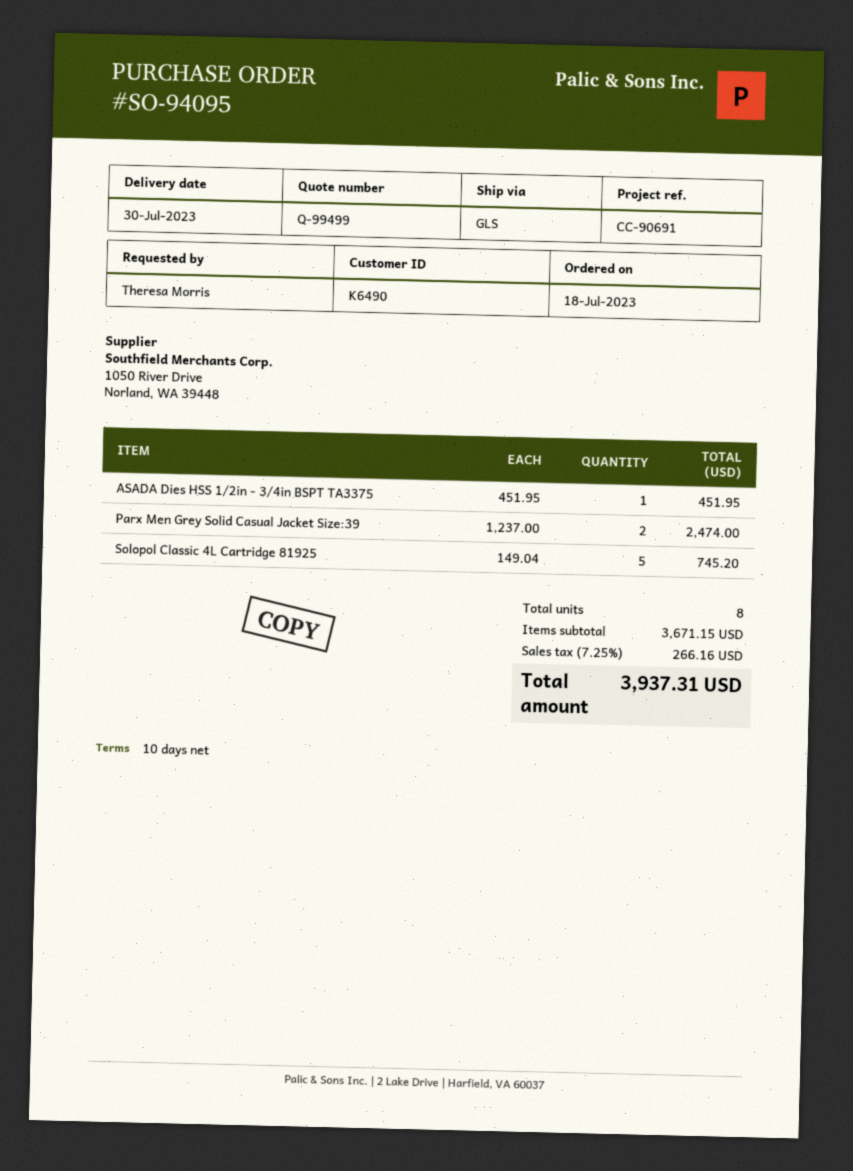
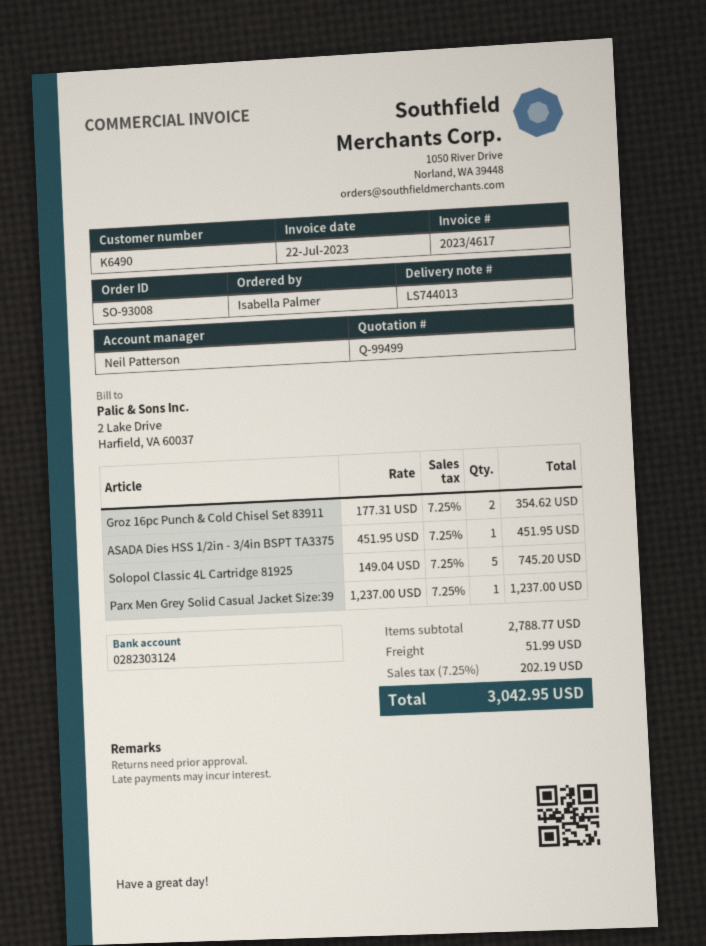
order number: SO-94095 -> SO-93008
ordered by: Theresa Morris -> Isabella Palmer
Parx Men Grey Solid Casual Jacket Size:39: 2 x 1237.00 = 2474.00 -> 1 x 1237.00 = 1237.00
Groz 16pc Punch & Cold Chisel Set 83911: none -> 2 x 177.31 = 354.62
subtotal: 3671.15 -> 2788.77
shipping: none -> 51.99
tax: 7.25% = 266.16 -> 7.25% = 202.19
total: 3937.31 -> 3042.95

